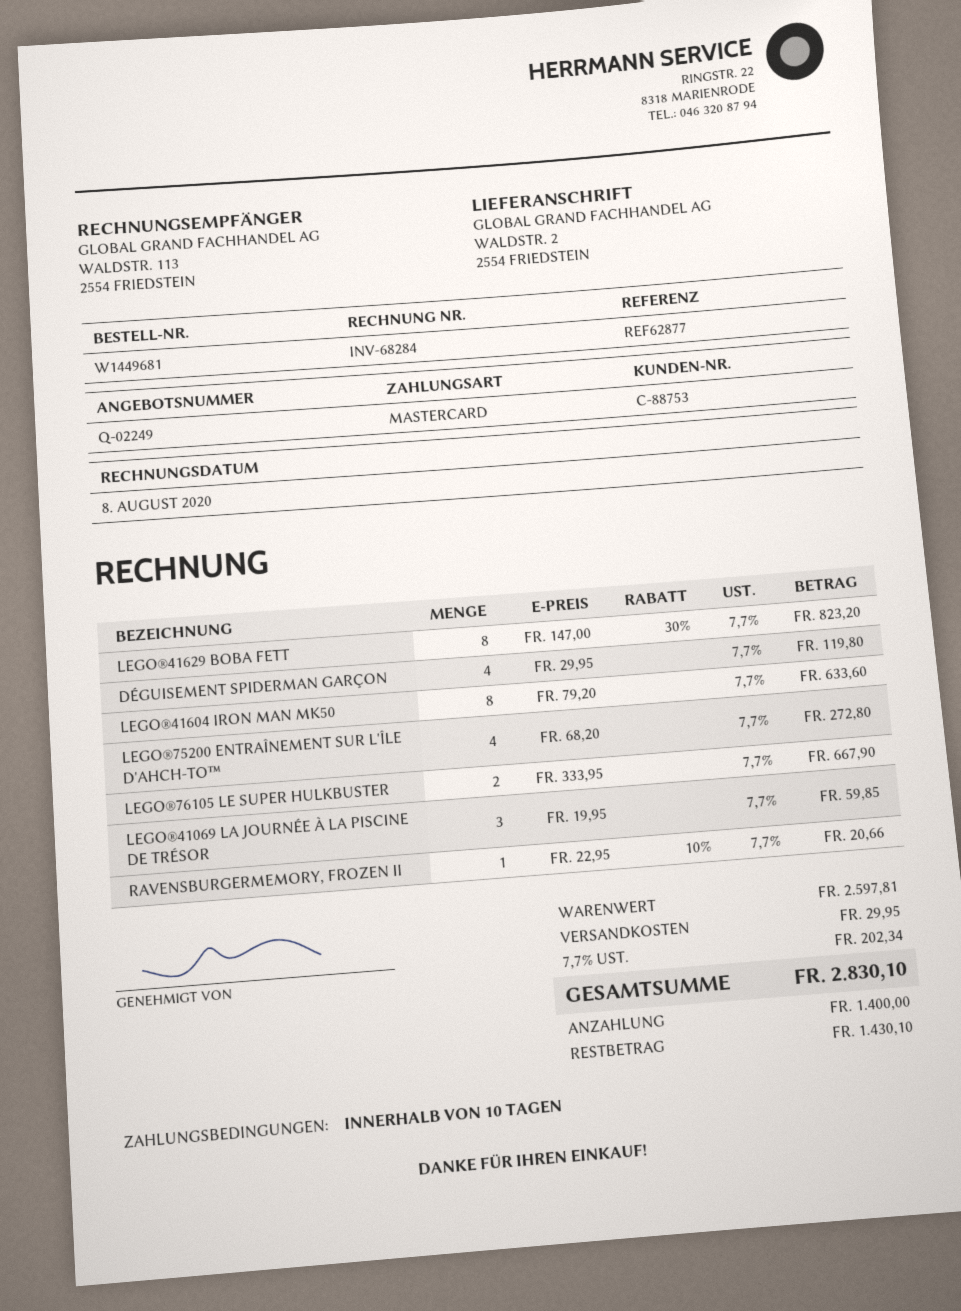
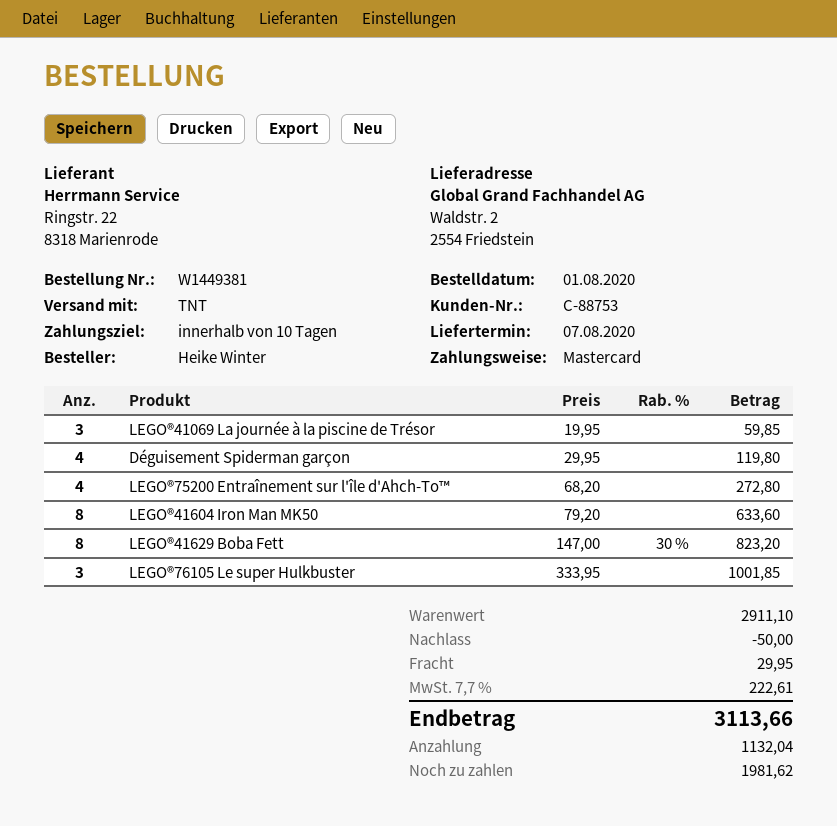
order number: W1449681 -> W1449381
LEGO®76105 LE SUPER HULKBUSTER: 2 x 333.95 = 667.90 -> 3 x 333.95 = 1001.85
RAVENSBURGERMEMORY, FROZEN II: 1 x 22.95 - 10% = 20.66 -> none
subtotal: 2597.81 -> 2911.10
discount: none -> 50.00
tax: 7.7% = 202.34 -> 7.7% = 222.61
total: 2830.10 -> 3113.66
deposit: 1400.00 -> 1132.04
balance: 1430.10 -> 1981.62

